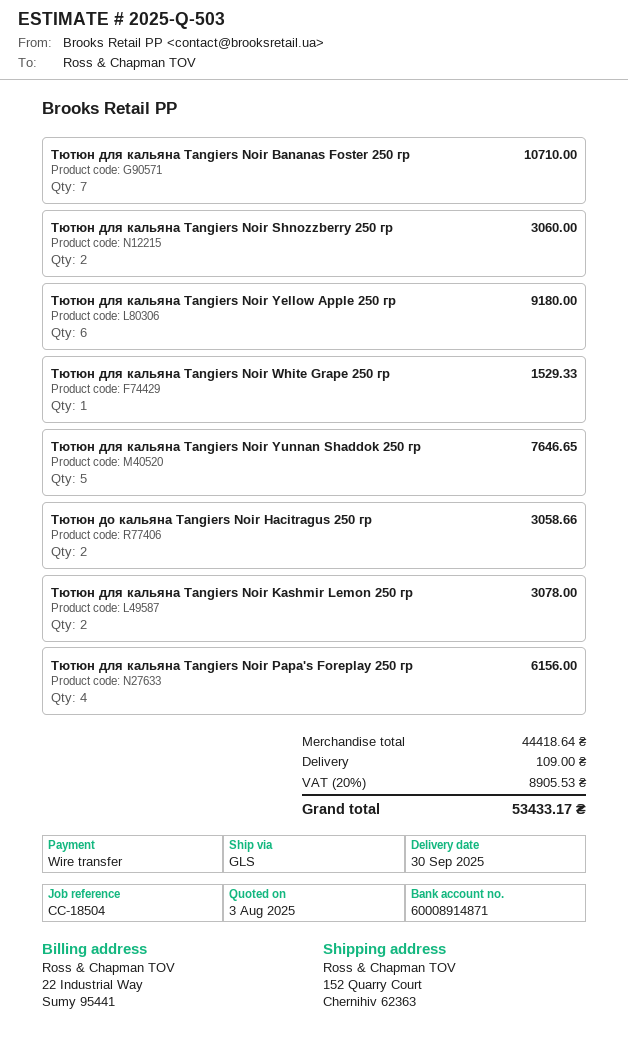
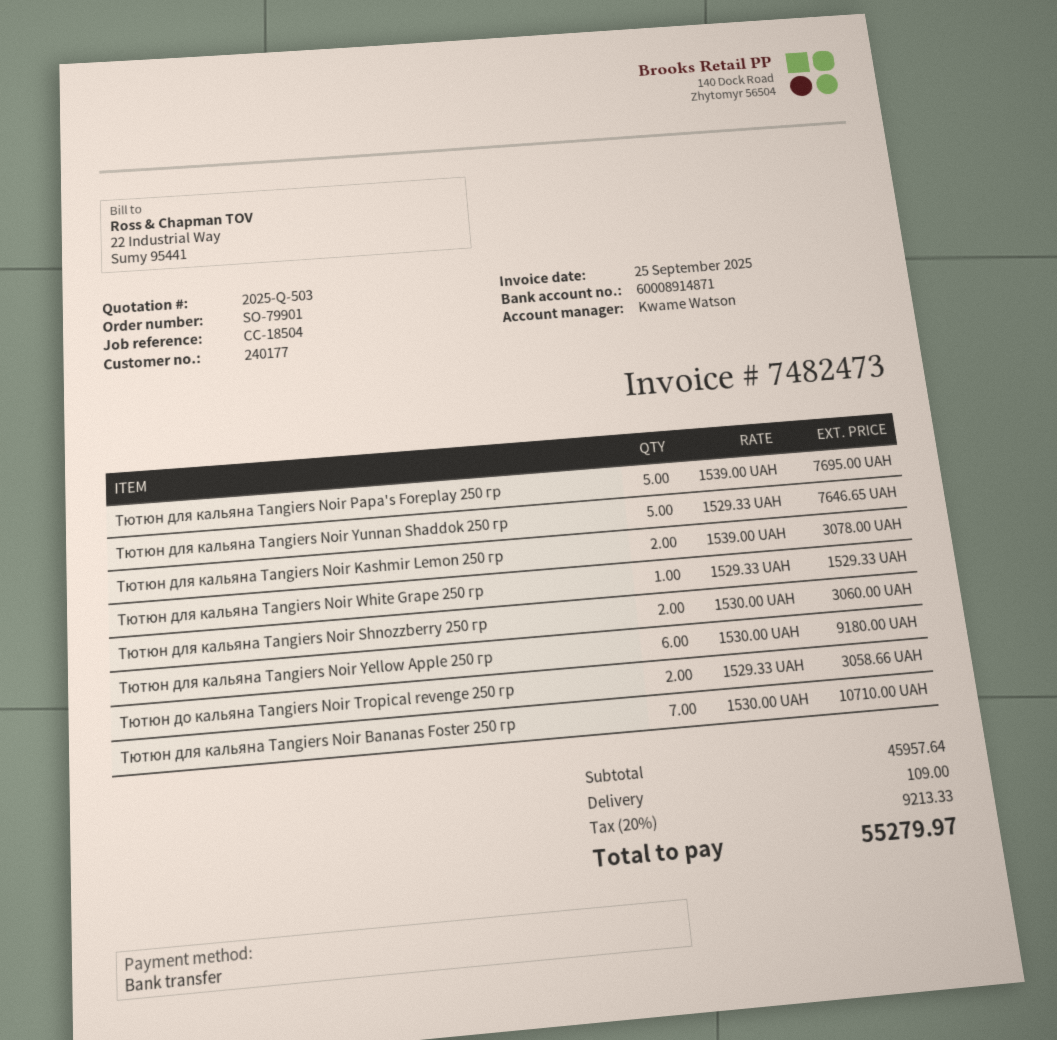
Тютюн до кальяна Tangiers Noir Hacitragus 250 гр: 2 for 3058.66 -> none
Тютюн для кальяна Tangiers Noir Papa's Foreplay 250 гр: 4 for 6156.00 -> 5 for 7695.00
Тютюн до кальяна Tangiers Noir Tropical revenge 250 гр: none -> 2 for 3058.66
subtotal: 44418.64 -> 45957.64
tax: 20% = 8905.53 -> 20% = 9213.33
total: 53433.17 -> 55279.97

